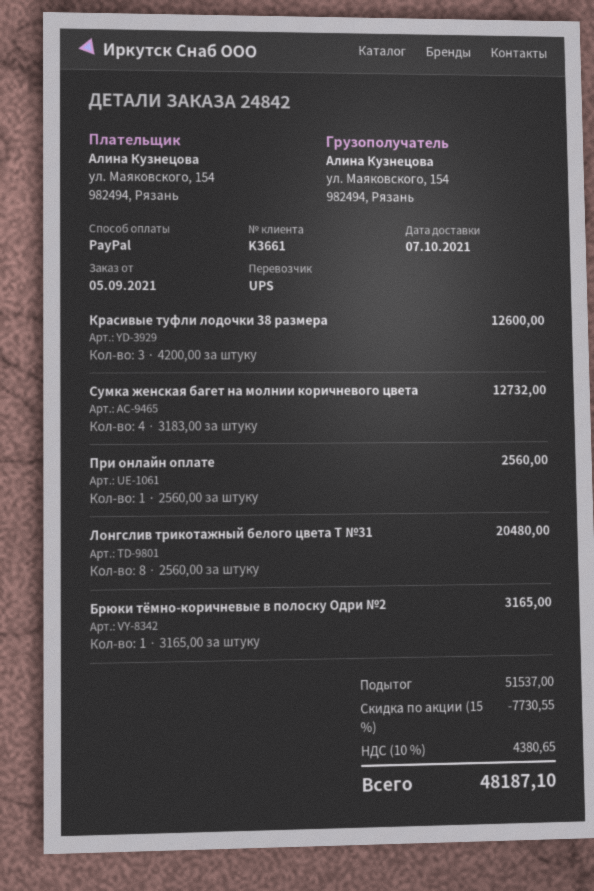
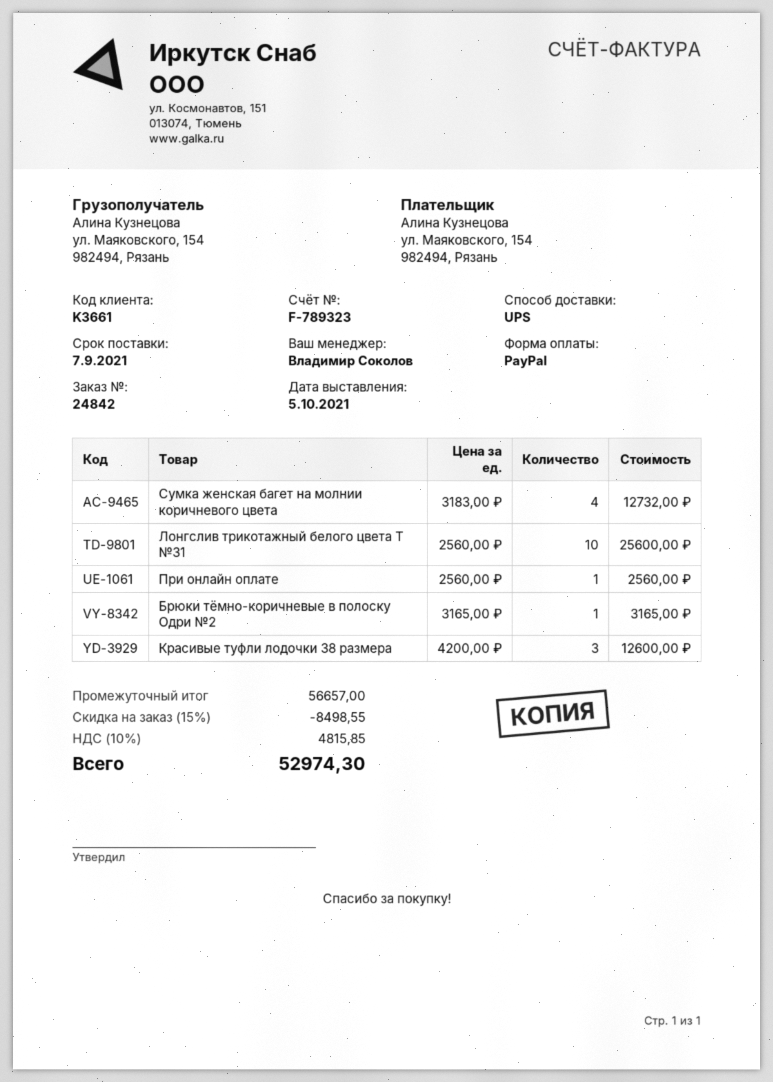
delivery date: 2021-10-07 -> 2021-09-07
Лонгслив трикотажный белого цвета Т №31: 8 x 2560.00 = 20480.00 -> 10 x 2560.00 = 25600.00
subtotal: 51537.00 -> 56657.00
discount: 15% = 7730.55 -> 15% = 8498.55
tax: 10% = 4380.65 -> 10% = 4815.85
total: 48187.10 -> 52974.30

